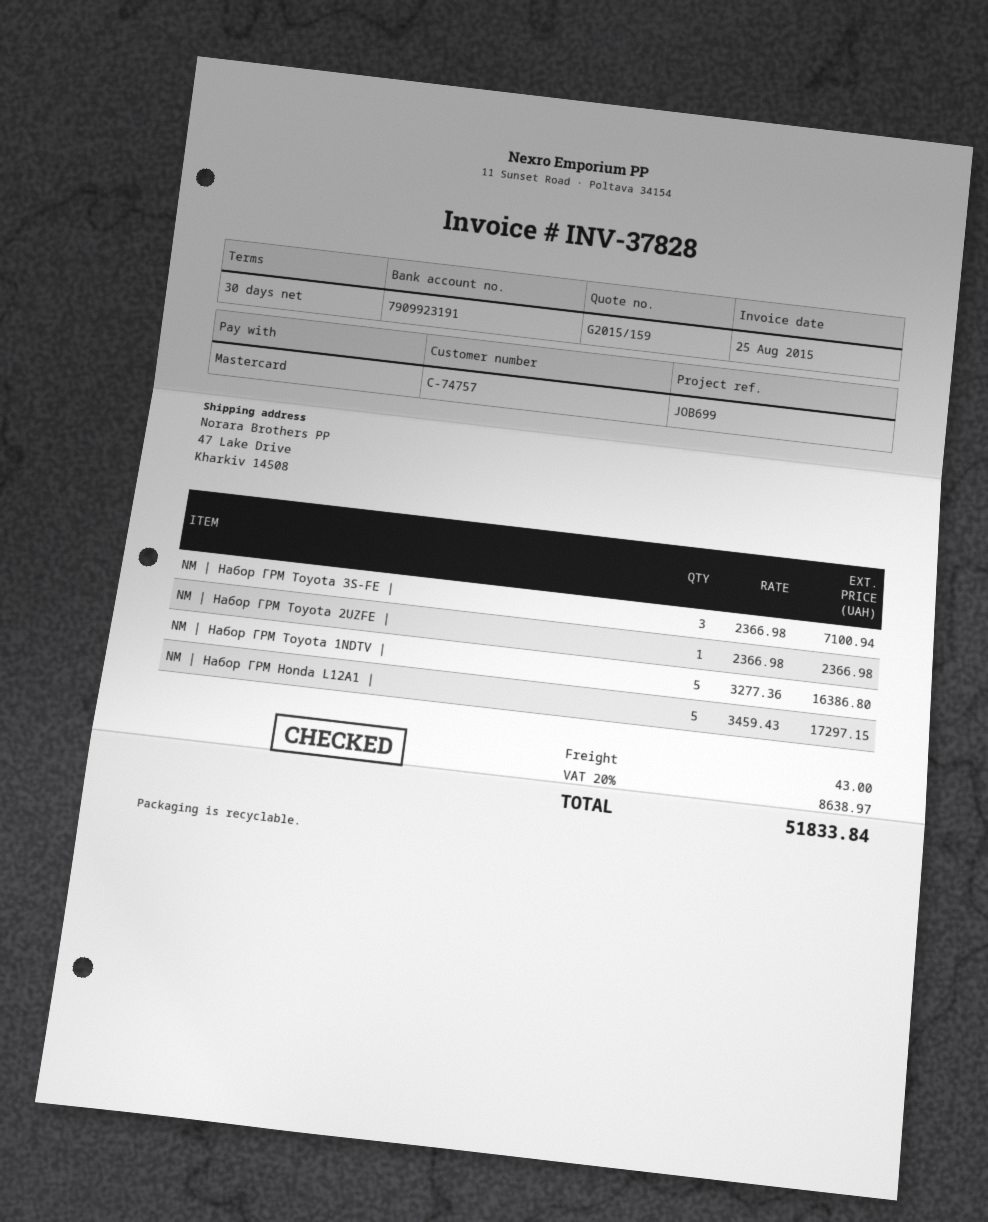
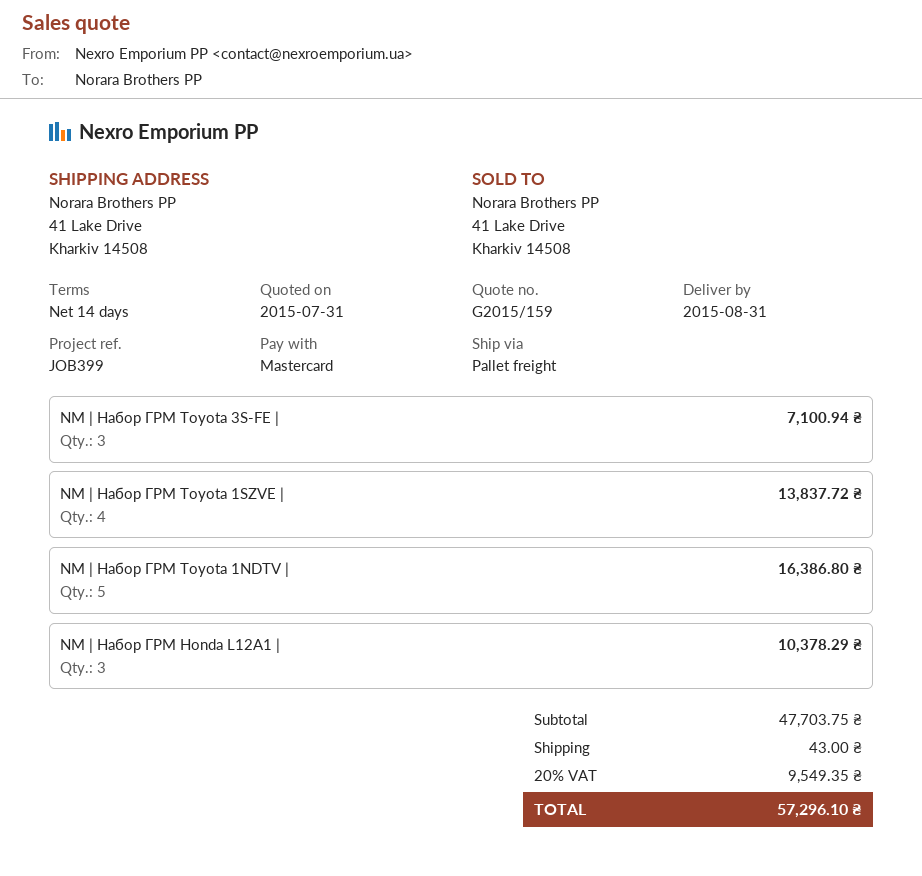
payment terms: 30 days -> 14 days
reference: JOB699 -> JOB399
ship to: 47 Lake Drive, Kharkiv 14508 -> 41 Lake Drive, Kharkiv 14508
NM | Набор ГРМ Toyota 2UZFE |: 1 for 2366.98 -> none
NM | Набор ГРМ Honda L12A1 |: 5 for 17297.15 -> 3 for 10378.29
NM | Набор ГРМ Toyota 1SZVE |: none -> 4 for 13837.72
tax: 20% = 8638.97 -> 20% = 9549.35
total: 51833.84 -> 57296.10

